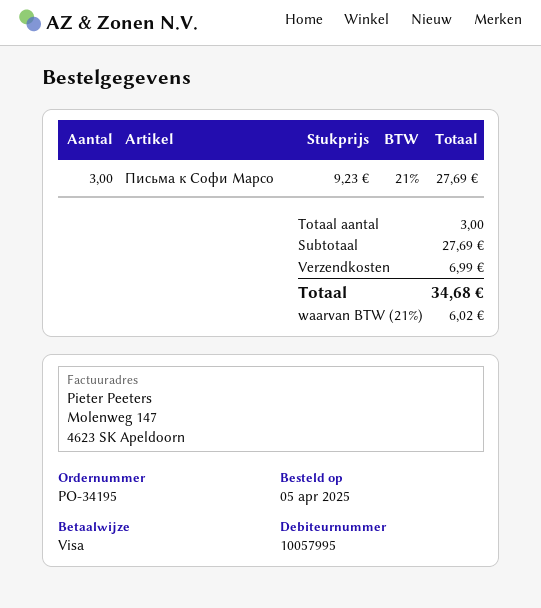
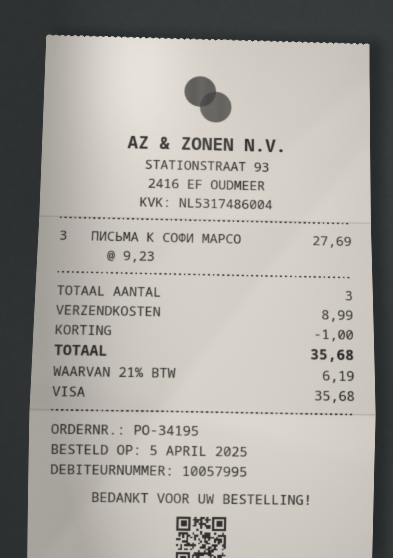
discount: none -> 1.00
shipping: 6.99 -> 8.99
tax: 21% = 6.02 -> 21% = 6.19
total: 34.68 -> 35.68

